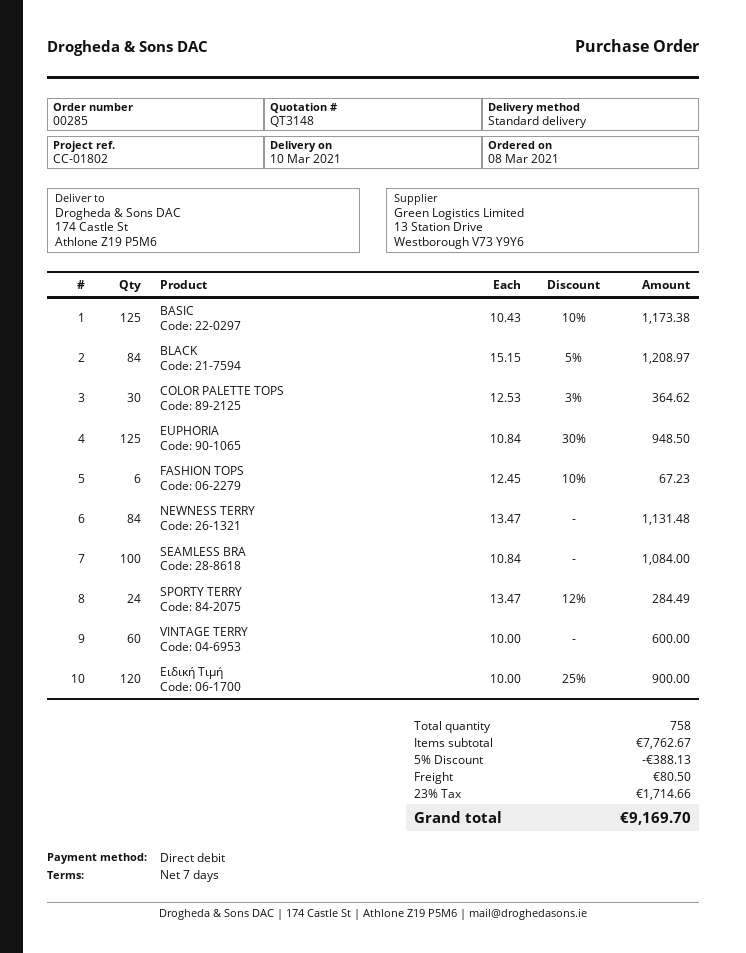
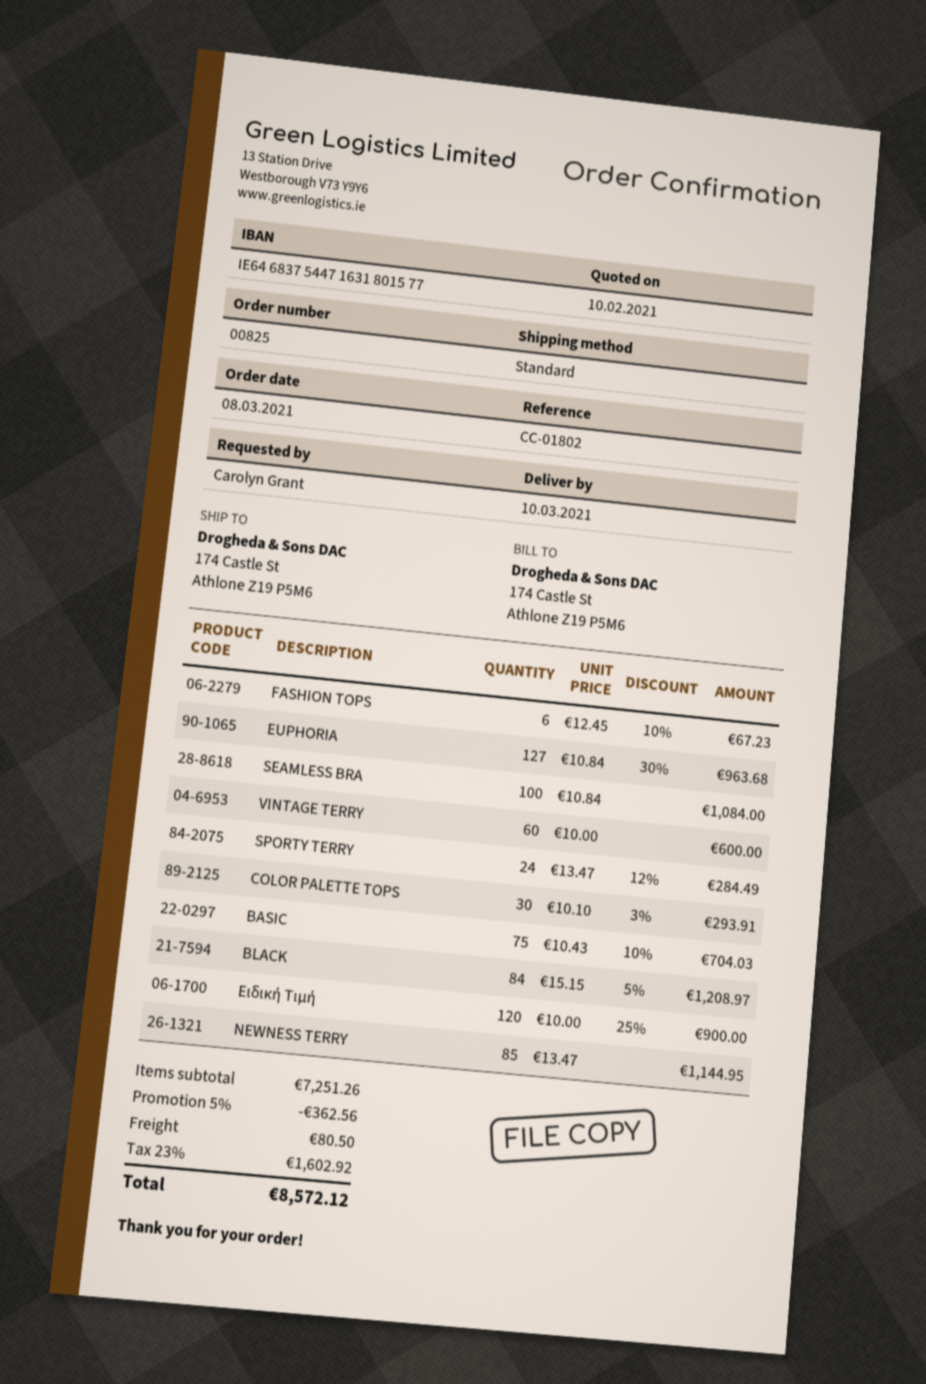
order number: 00285 -> 00825
BASIC: 125 x 10.43 - 10% = 1173.38 -> 75 x 10.43 - 10% = 704.03
COLOR PALETTE TOPS: 30 x 12.53 - 3% = 364.62 -> 30 x 10.10 - 3% = 293.91
EUPHORIA: 125 x 10.84 - 30% = 948.50 -> 127 x 10.84 - 30% = 963.68
NEWNESS TERRY: 84 x 13.47 = 1131.48 -> 85 x 13.47 = 1144.95
subtotal: 7762.67 -> 7251.26
discount: 5% = 388.13 -> 5% = 362.56
tax: 23% = 1714.66 -> 23% = 1602.92
total: 9169.70 -> 8572.12

